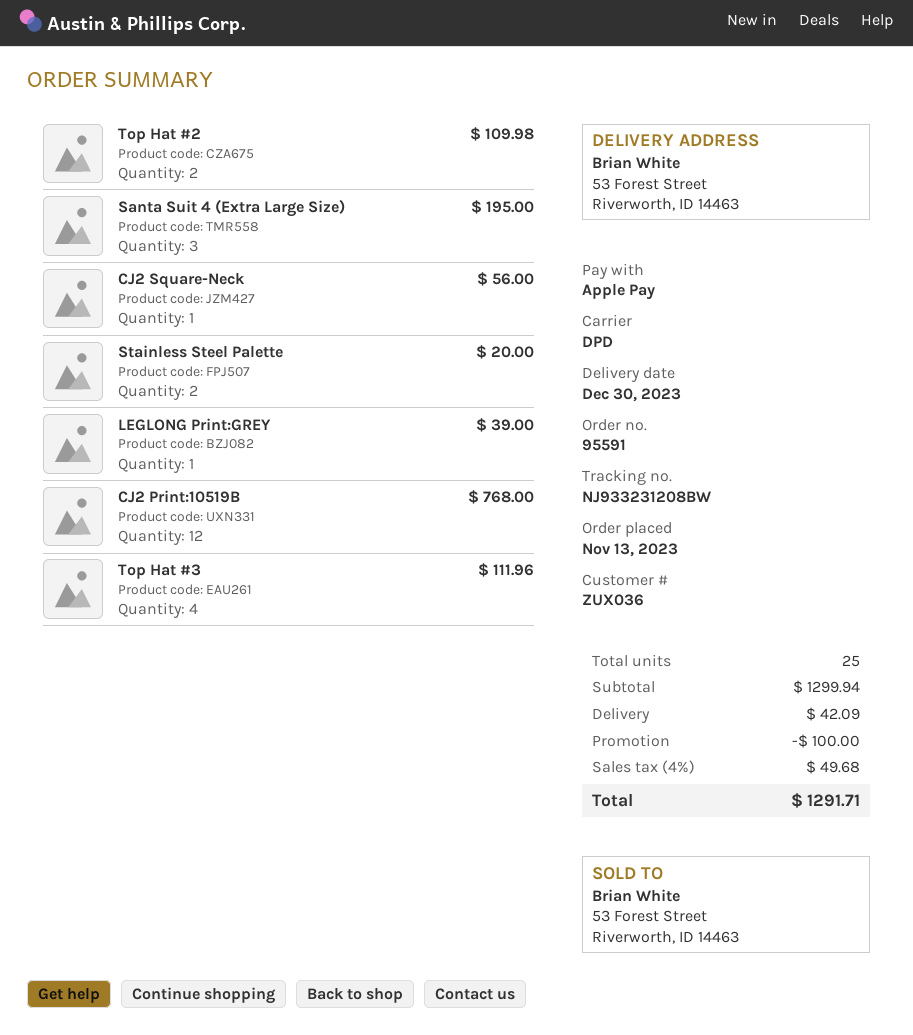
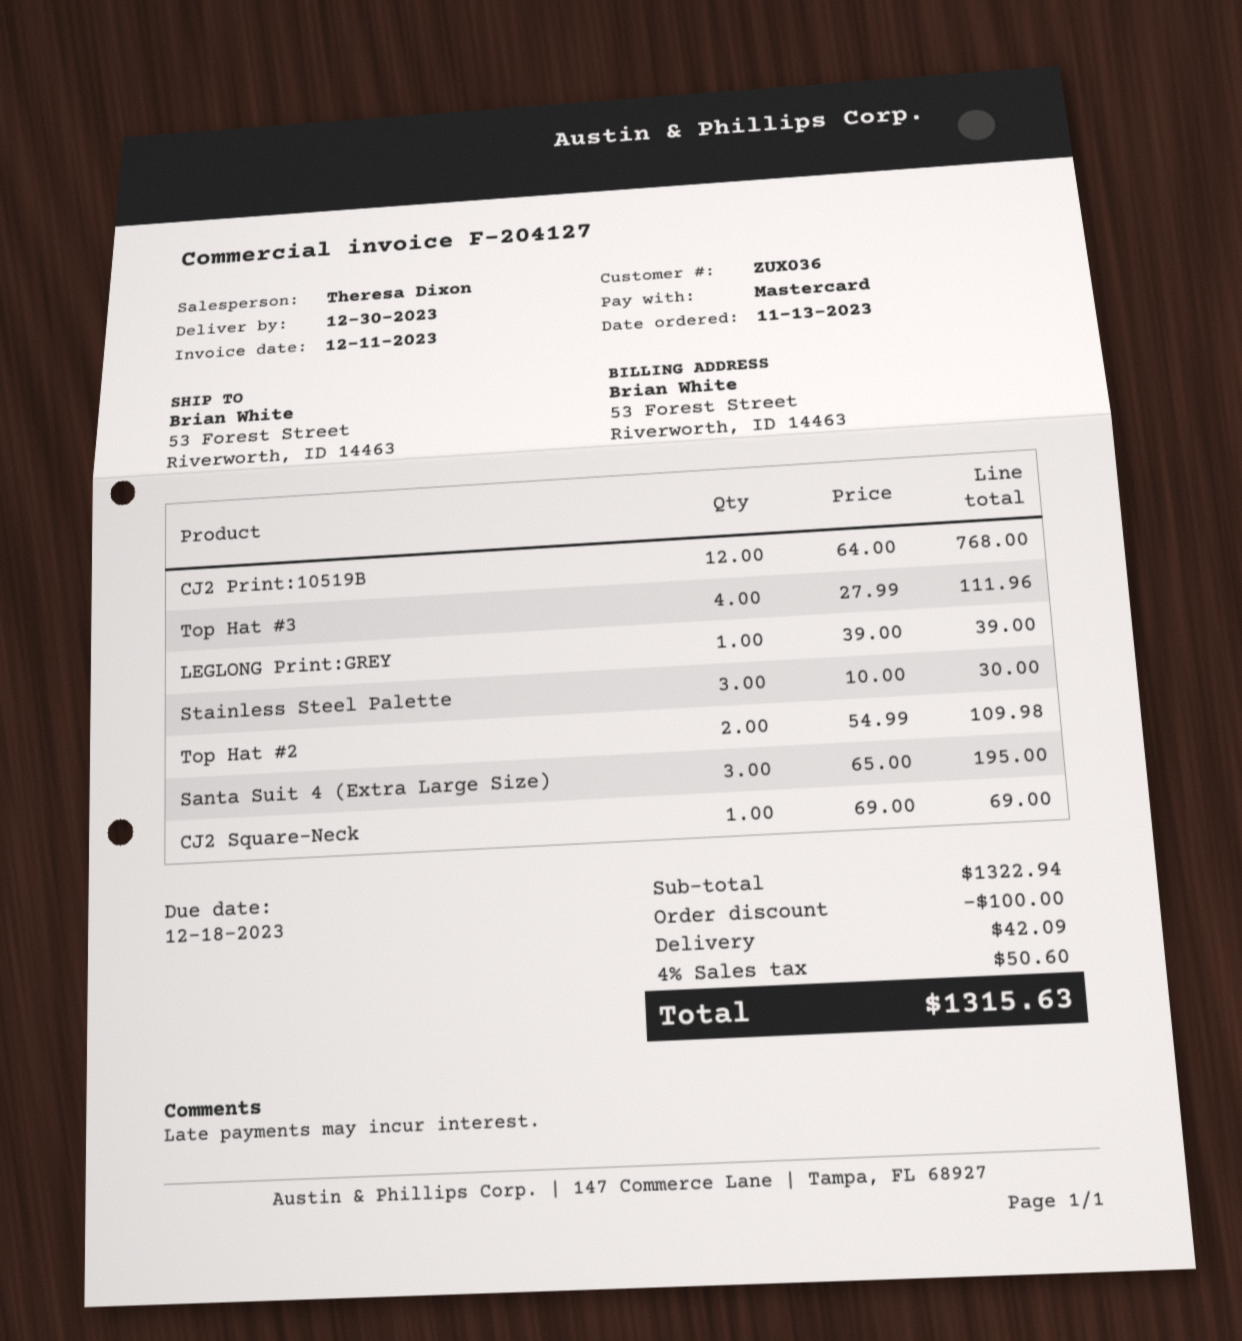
payment method: Apple Pay -> Mastercard
CJ2 Square-Neck: 1 for 56.00 -> 1 for 69.00
Stainless Steel Palette: 2 for 20.00 -> 3 for 30.00
subtotal: 1299.94 -> 1322.94
tax: 4% = 49.68 -> 4% = 50.60
total: 1291.71 -> 1315.63

